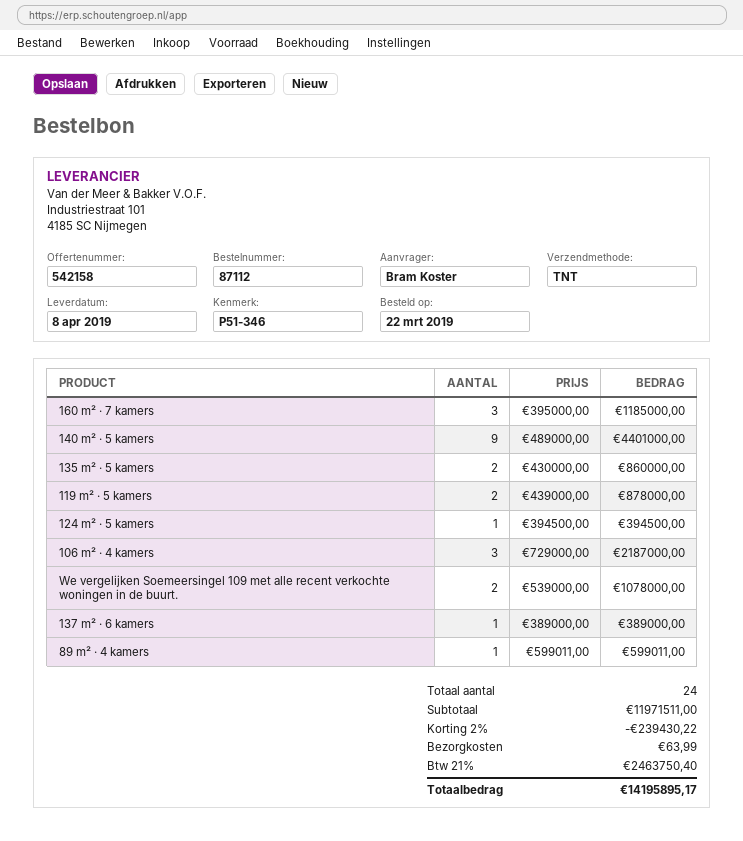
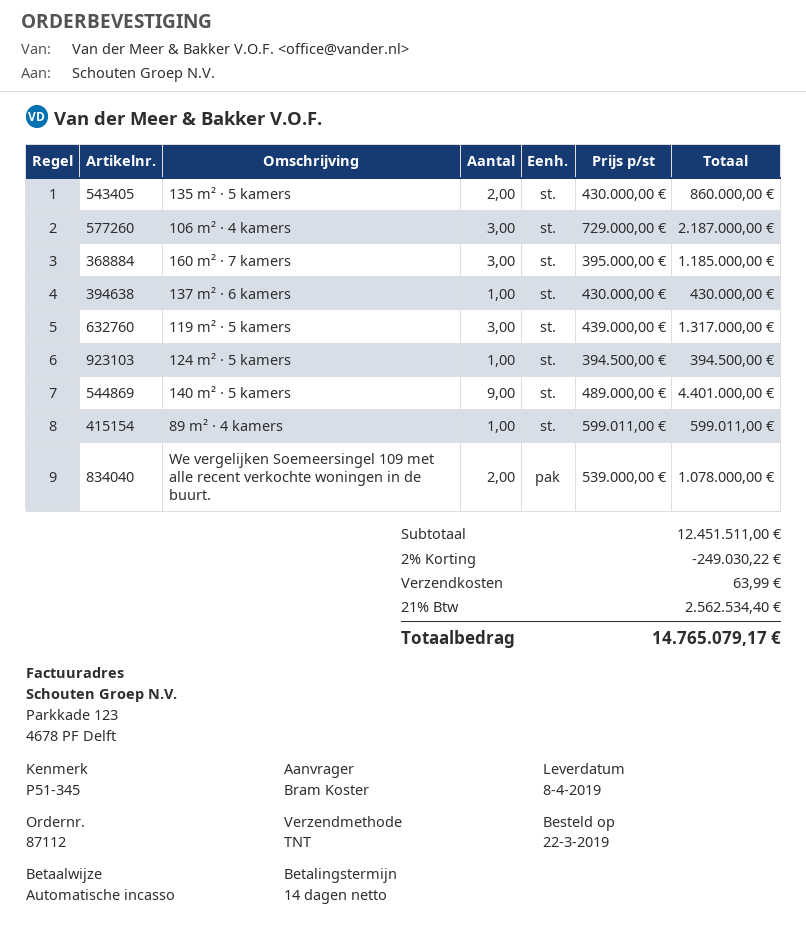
reference: P51-346 -> P51-345
119 m² · 5 kamers: 2 x 439000.00 = 878000.00 -> 3 x 439000.00 = 1317000.00
137 m² · 6 kamers: 1 x 389000.00 = 389000.00 -> 1 x 430000.00 = 430000.00
subtotal: 11971511.00 -> 12451511.00
discount: 2% = 239430.22 -> 2% = 249030.22
tax: 21% = 2463750.40 -> 21% = 2562534.40
total: 14195895.17 -> 14765079.17

